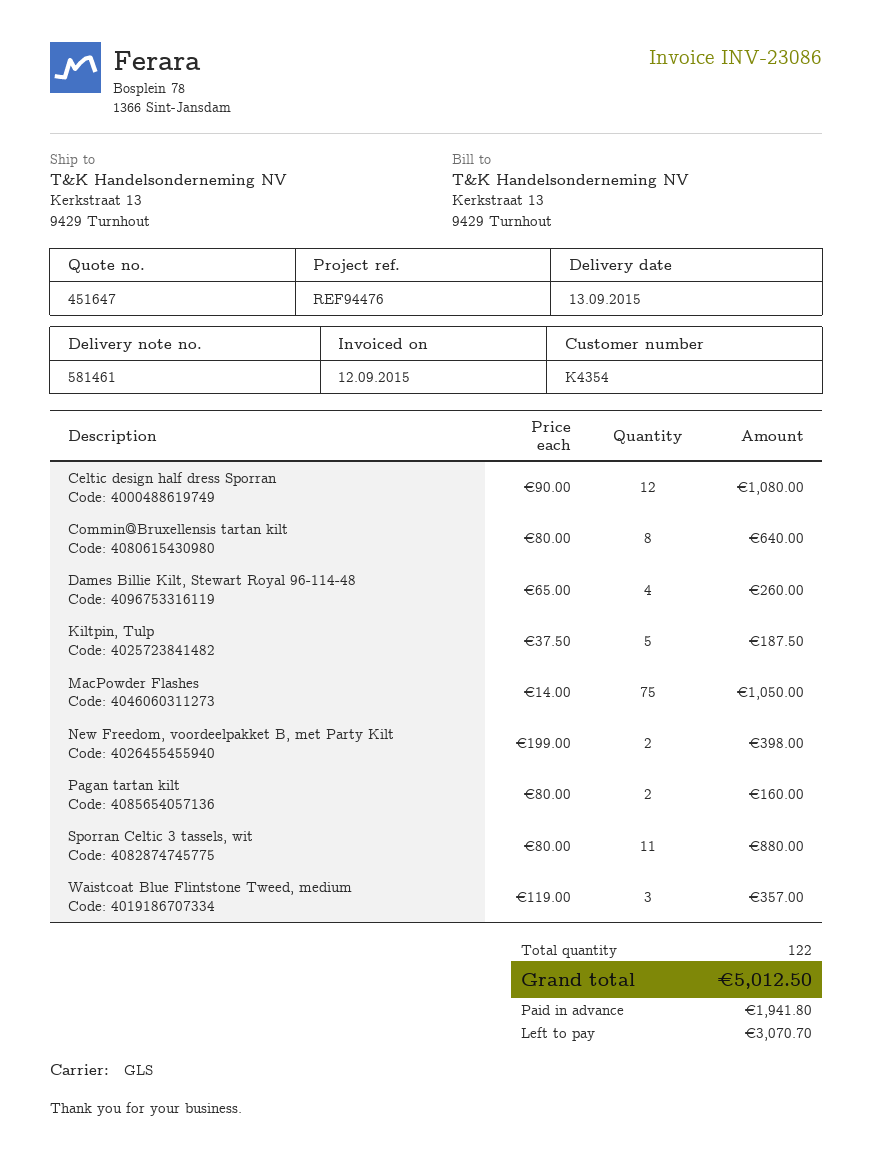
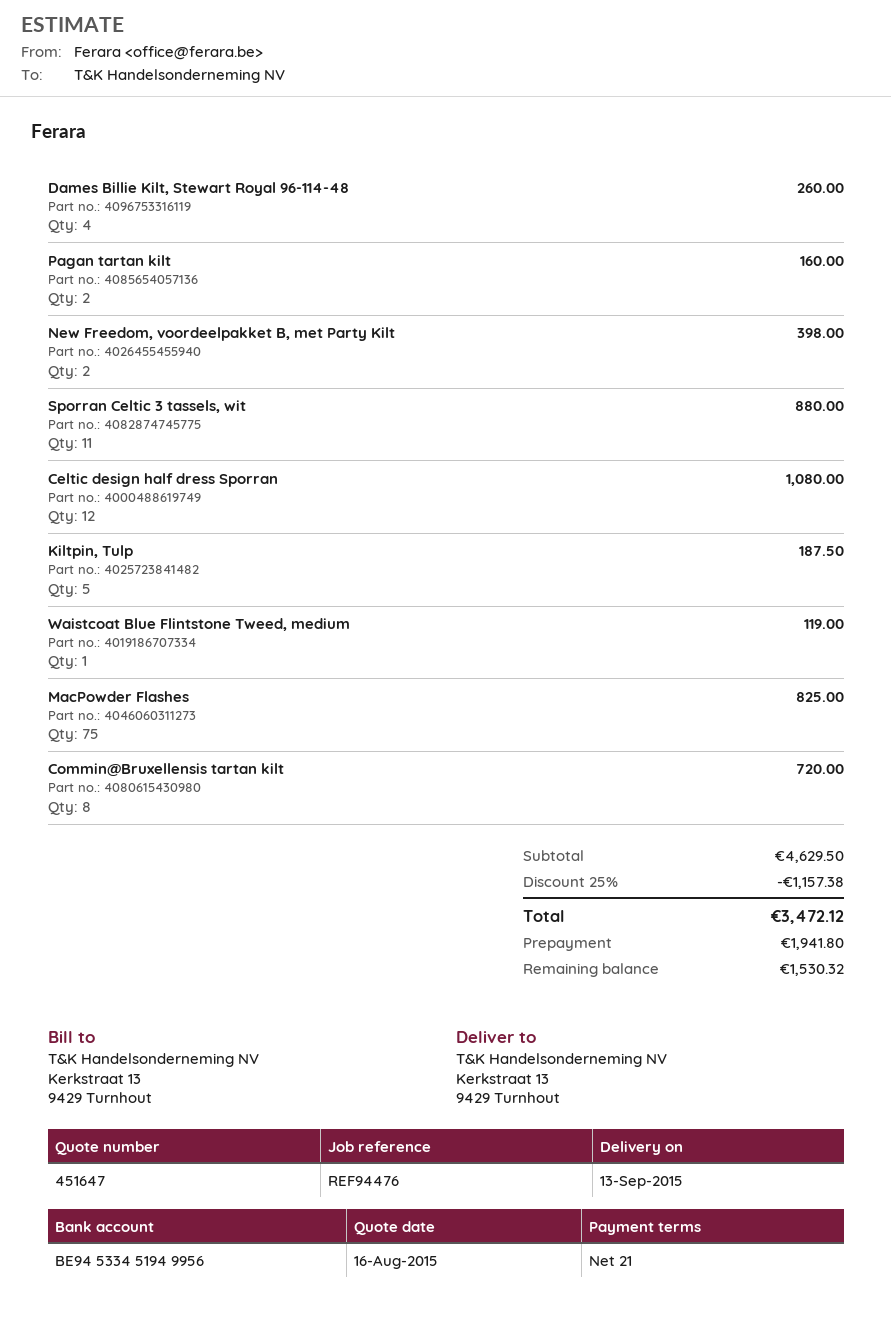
Commin@Bruxellensis tartan kilt: 8 for 640.00 -> 8 for 720.00
MacPowder Flashes: 75 for 1050.00 -> 75 for 825.00
Waistcoat Blue Flintstone Tweed, medium: 3 for 357.00 -> 1 for 119.00
discount: none -> 25% = 1157.38
total: 5012.50 -> 3472.12
balance: 3070.70 -> 1530.32

